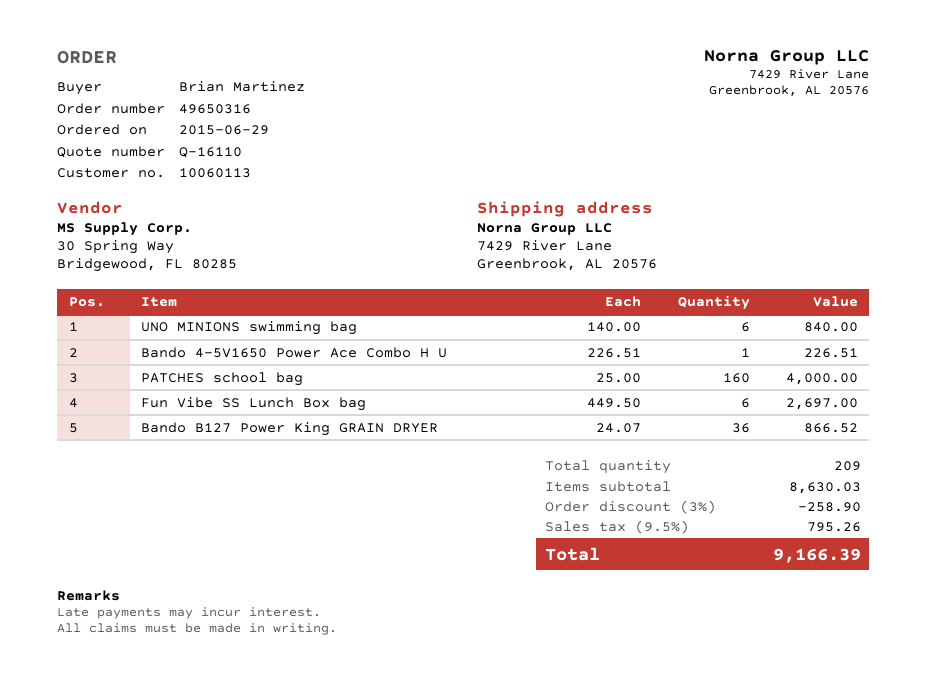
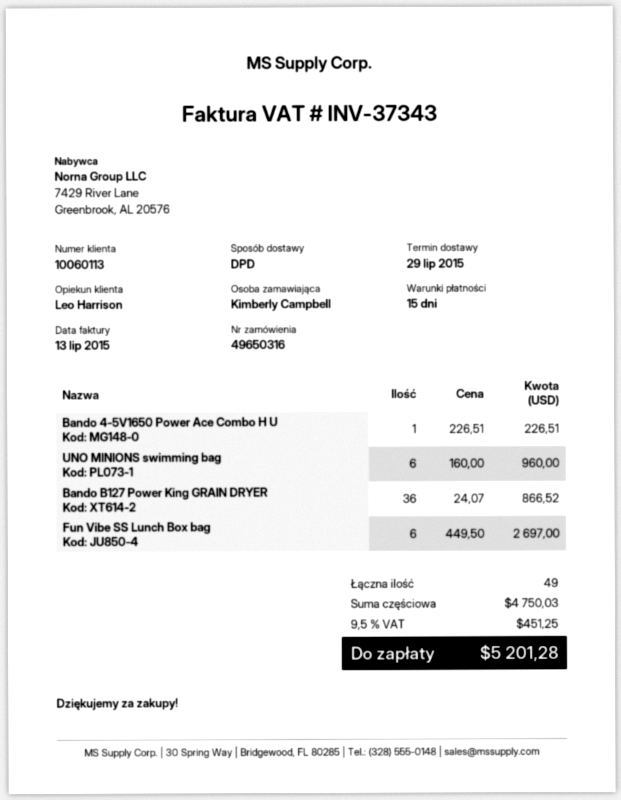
ordered by: Brian Martinez -> Kimberly Campbell
UNO MINIONS swimming bag: 6 x 140.00 = 840.00 -> 6 x 160.00 = 960.00
PATCHES school bag: 160 x 25.00 = 4000.00 -> none
total quantity: 209 -> 49
subtotal: 8630.03 -> 4750.03
discount: 3% = 258.90 -> none
tax: 9.5% = 795.26 -> 9.5% = 451.25
total: 9166.39 -> 5201.28

